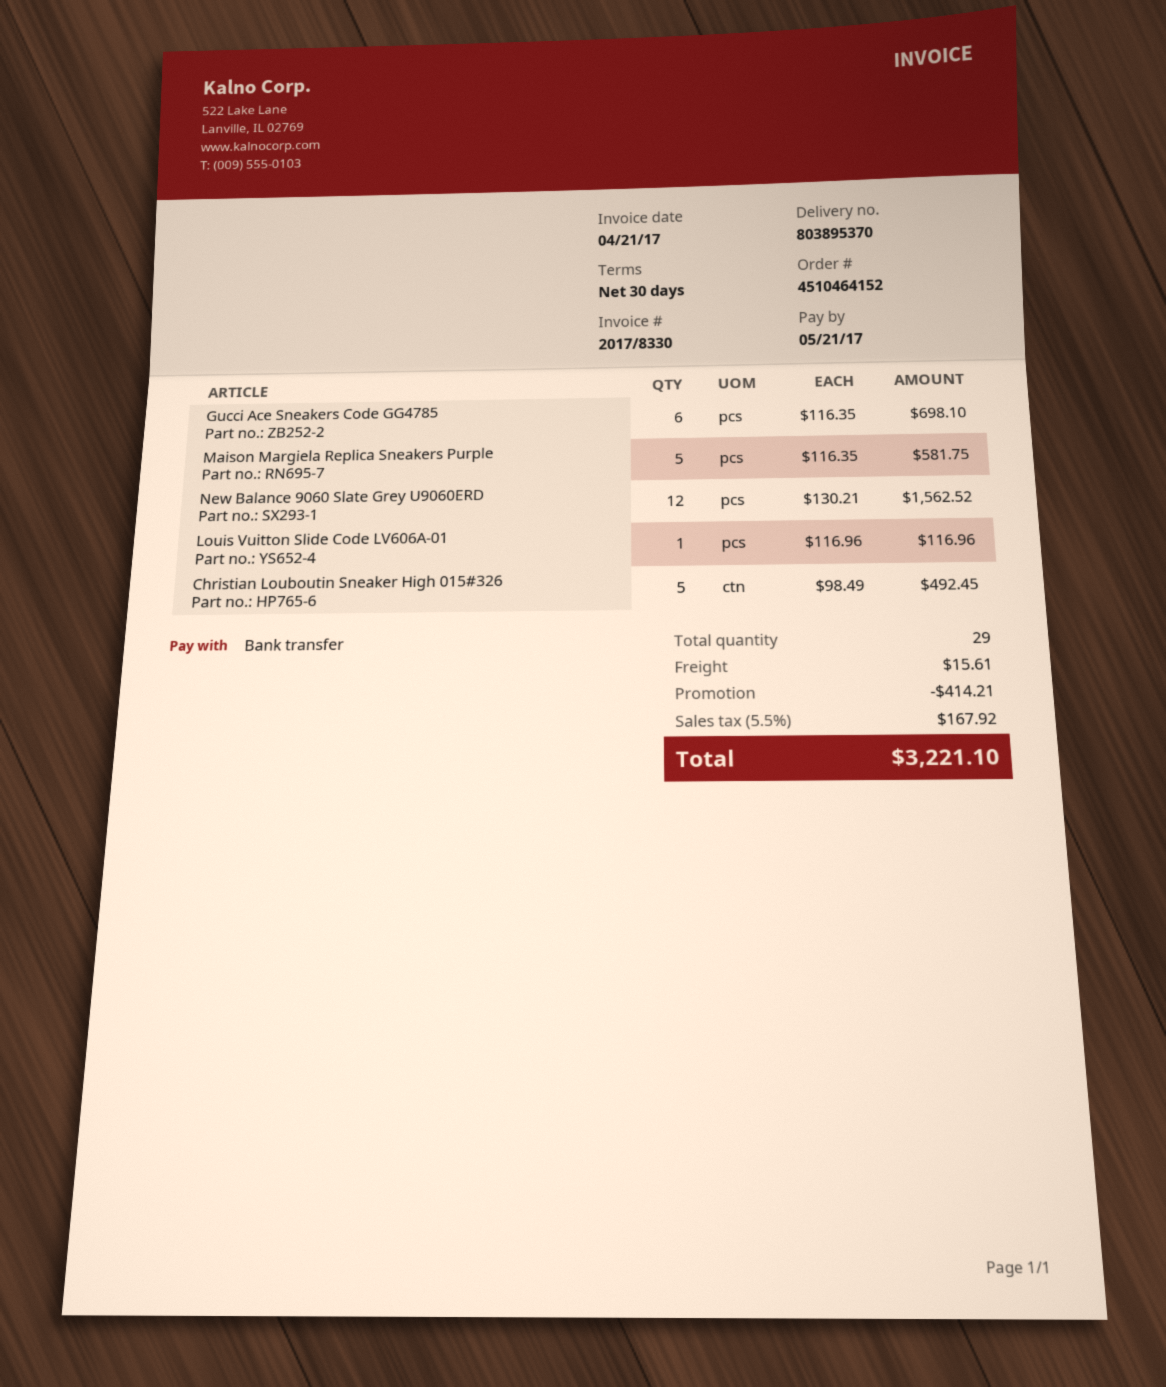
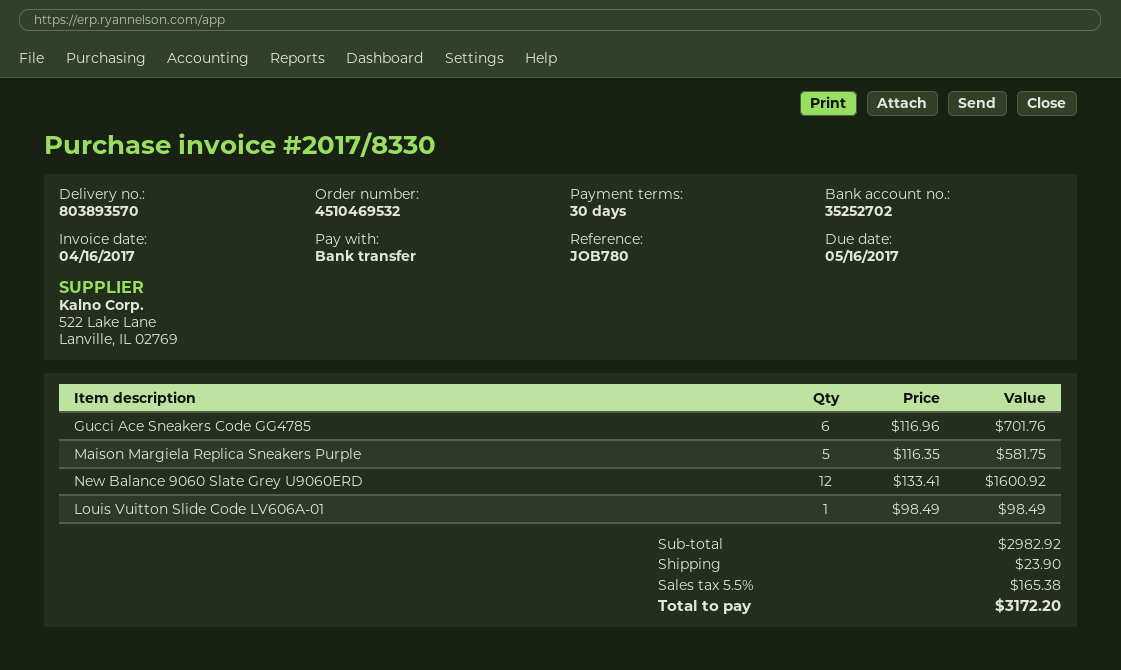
order number: 4510464152 -> 4510469532
delivery note number: 803895370 -> 803893570
invoice date: 2017-04-21 -> 2017-04-16
due date: 2017-05-21 -> 2017-05-16
Gucci Ace Sneakers Code GG4785: 6 x 116.35 = 698.10 -> 6 x 116.96 = 701.76
New Balance 9060 Slate Grey U9060ERD: 12 x 130.21 = 1562.52 -> 12 x 133.41 = 1600.92
Louis Vuitton Slide Code LV606A-01: 1 x 116.96 = 116.96 -> 1 x 98.49 = 98.49
Christian Louboutin Sneaker High 015#326: 5 x 98.49 = 492.45 -> none
discount: 414.21 -> none
shipping: 15.61 -> 23.90
tax: 5.5% = 167.92 -> 5.5% = 165.38
total: 3221.10 -> 3172.20

